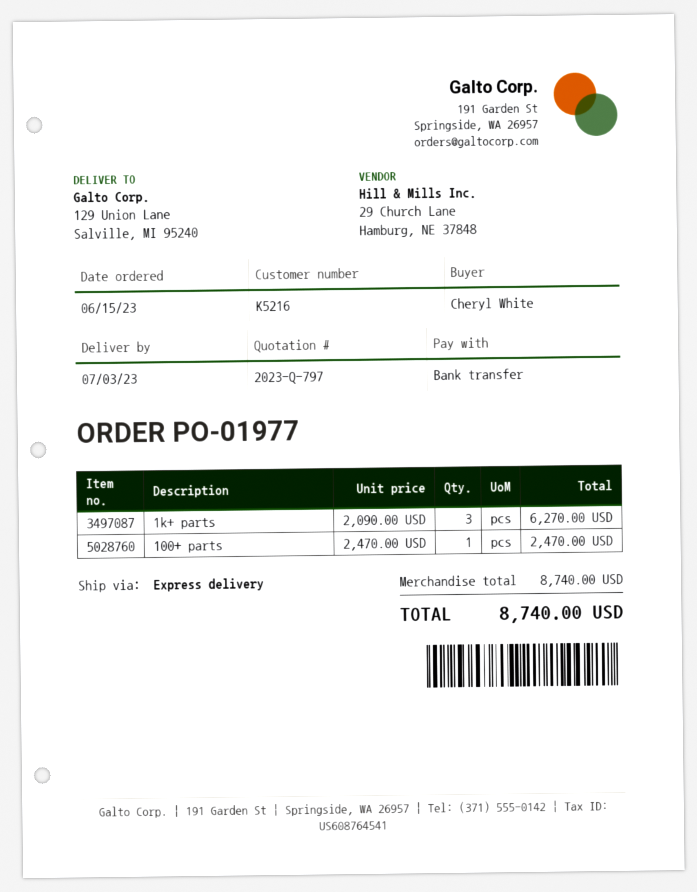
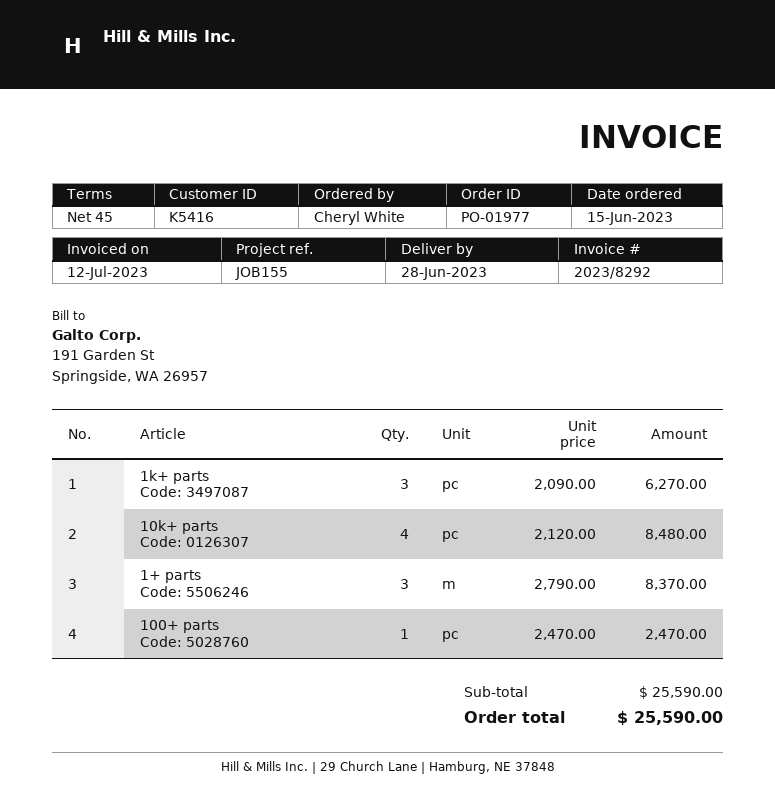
delivery date: 2023-07-03 -> 2023-06-28
customer number: K5216 -> K5416
10k+ parts: none -> 4 x 2120.00 = 8480.00
1+ parts: none -> 3 x 2790.00 = 8370.00
subtotal: 8740.00 -> 25590.00
total: 8740.00 -> 25590.00

